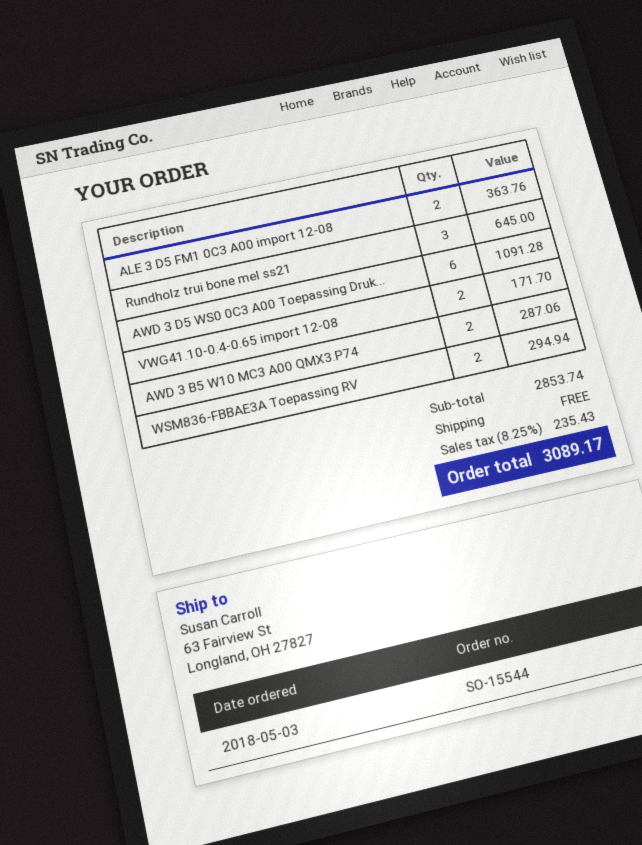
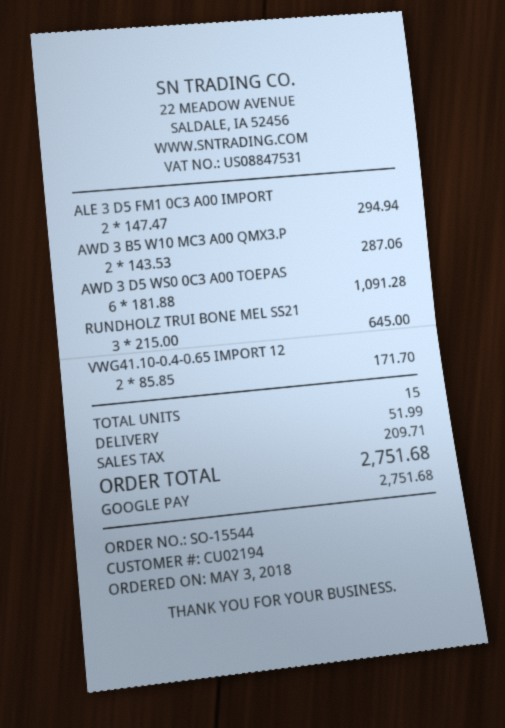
ALE 3 D5 FM1 0C3 A00 import 12-08: 2 for 363.76 -> 2 for 294.94
WSM836-FBBAE3A Toepassing RV: 2 for 294.94 -> none
shipping: 0.00 -> 51.99
tax: 235.43 -> 209.71
total: 3089.17 -> 2751.68

